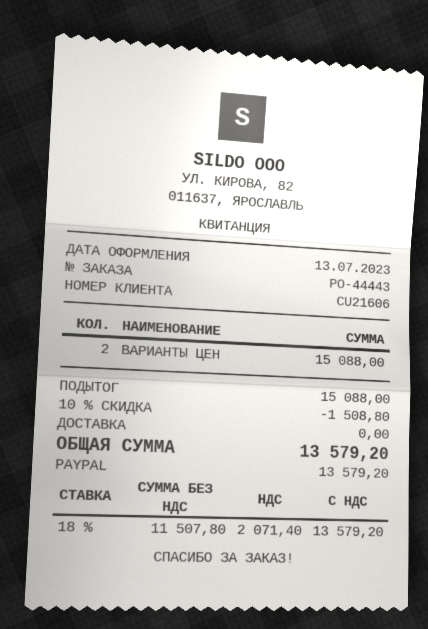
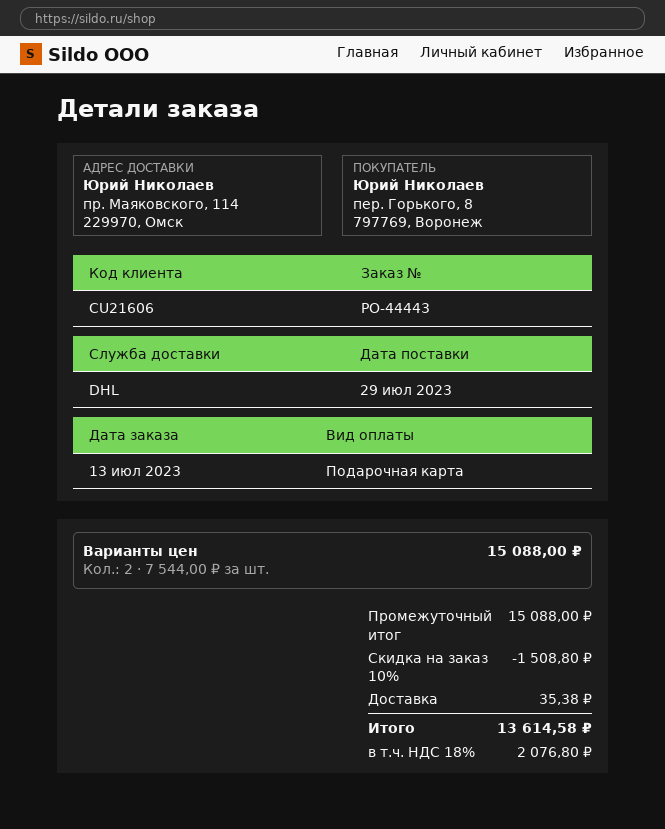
payment method: PayPal -> gift card
shipping: 0.00 -> 35.38
tax: 18% = 2071.40 -> 18% = 2076.80
total: 13579.20 -> 13614.58

